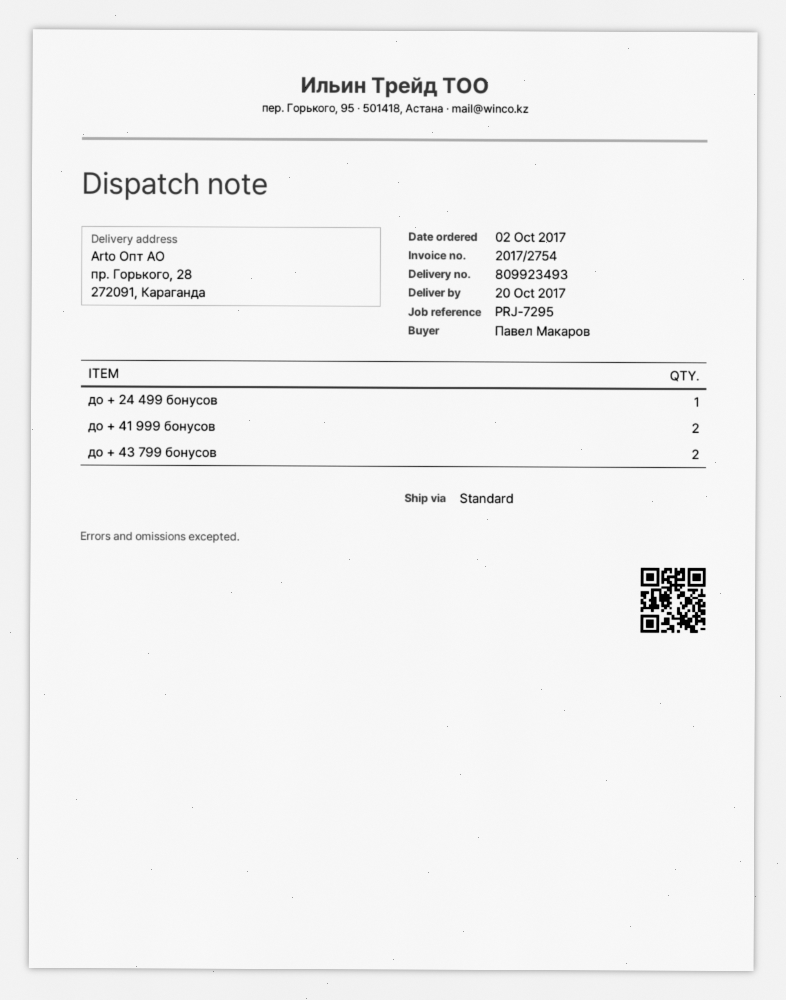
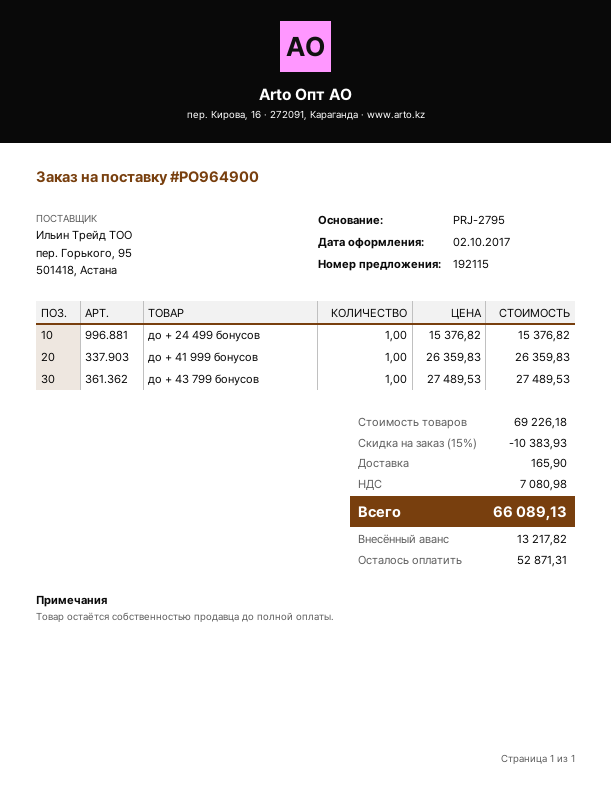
reference: PRJ-7295 -> PRJ-2795
до + 41 999 бонусов: 2 -> 1
до + 43 799 бонусов: 2 -> 1

